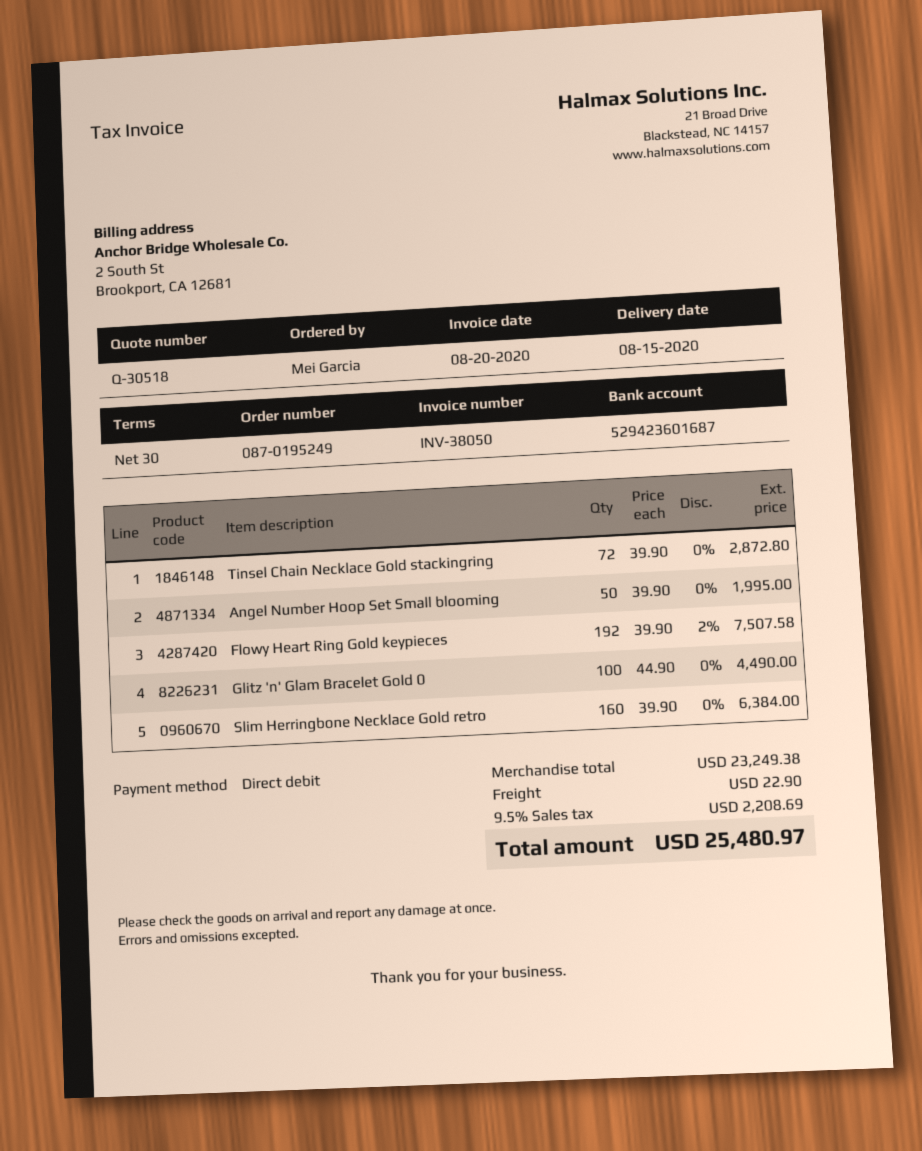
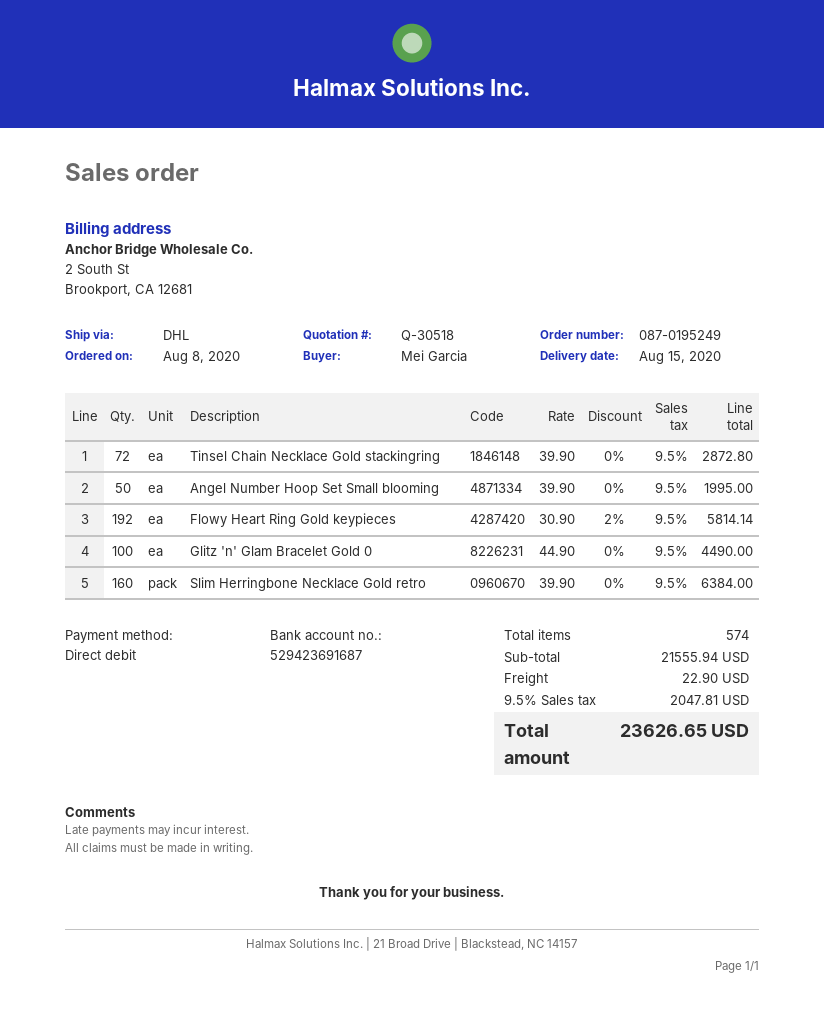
bank account: 529423601687 -> 529423691687
Flowy Heart Ring Gold keypieces: 192 x 39.90 - 2% = 7507.58 -> 192 x 30.90 - 2% = 5814.14
subtotal: 23249.38 -> 21555.94
tax: 9.5% = 2208.69 -> 9.5% = 2047.81
total: 25480.97 -> 23626.65

